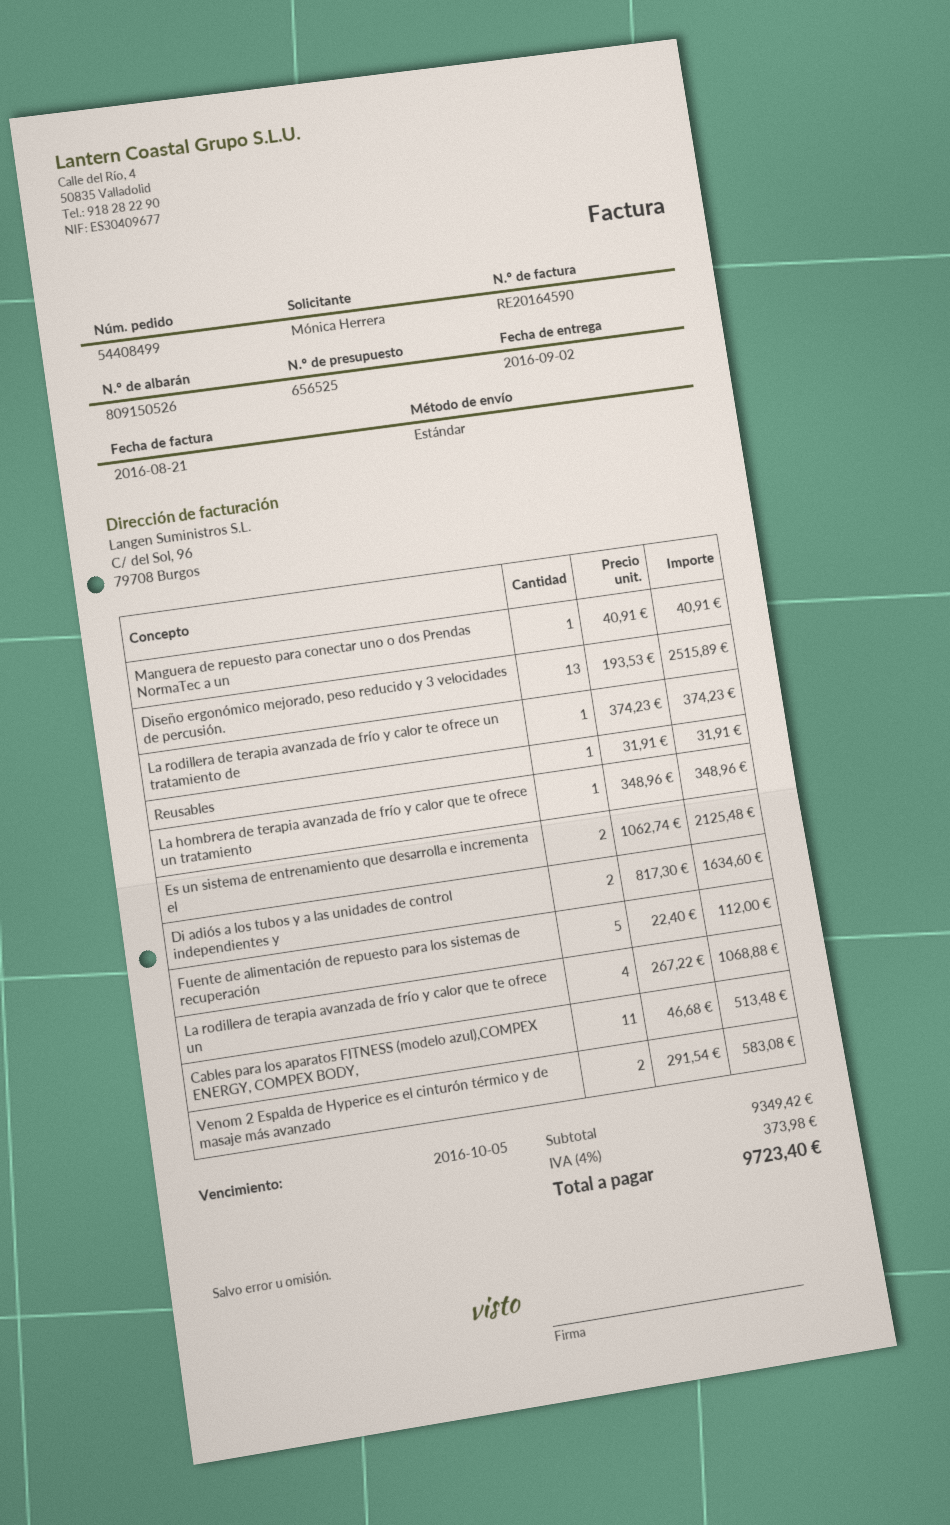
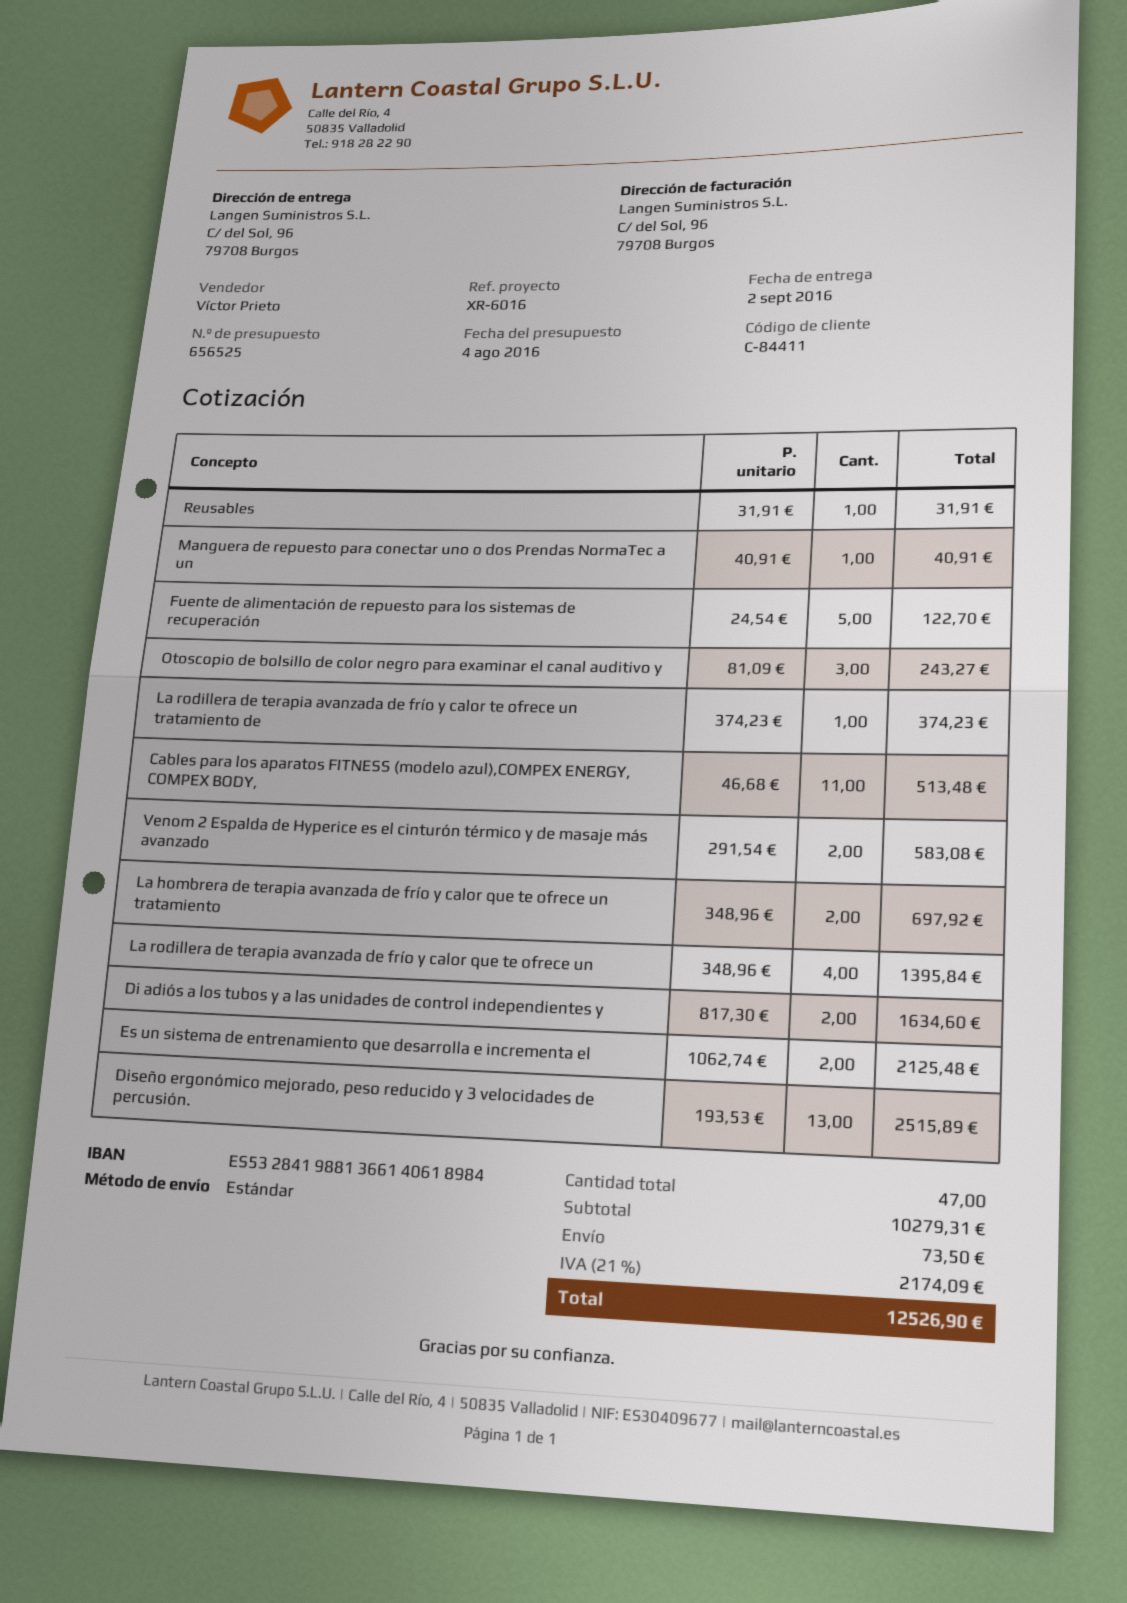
La hombrera de terapia avanzada de frío y calor que te ofrece un tratamiento: 1 x 348.96 = 348.96 -> 2 x 348.96 = 697.92
Fuente de alimentación de repuesto para los sistemas de recuperación: 5 x 22.40 = 112.00 -> 5 x 24.54 = 122.70
La rodillera de terapia avanzada de frío y calor que te ofrece un: 4 x 267.22 = 1068.88 -> 4 x 348.96 = 1395.84
Otoscopio de bolsillo de color negro para examinar el canal auditivo y: none -> 3 x 81.09 = 243.27
subtotal: 9349.42 -> 10279.31
shipping: none -> 73.50
tax: 4% = 373.98 -> 21% = 2174.09
total: 9723.40 -> 12526.90

